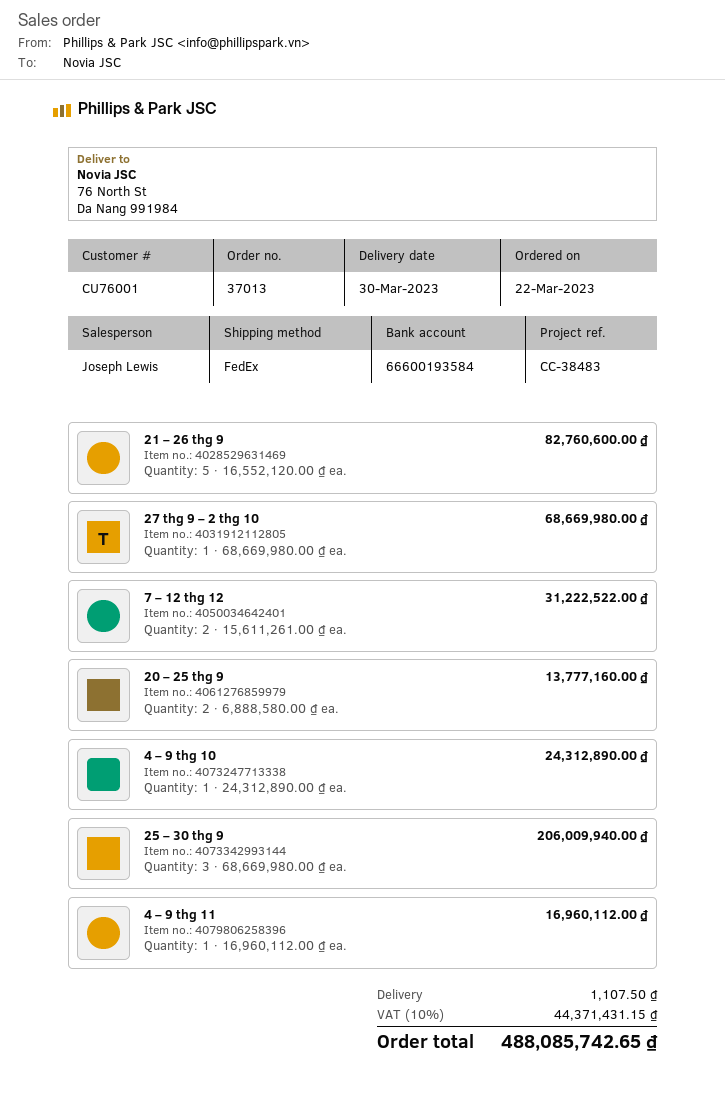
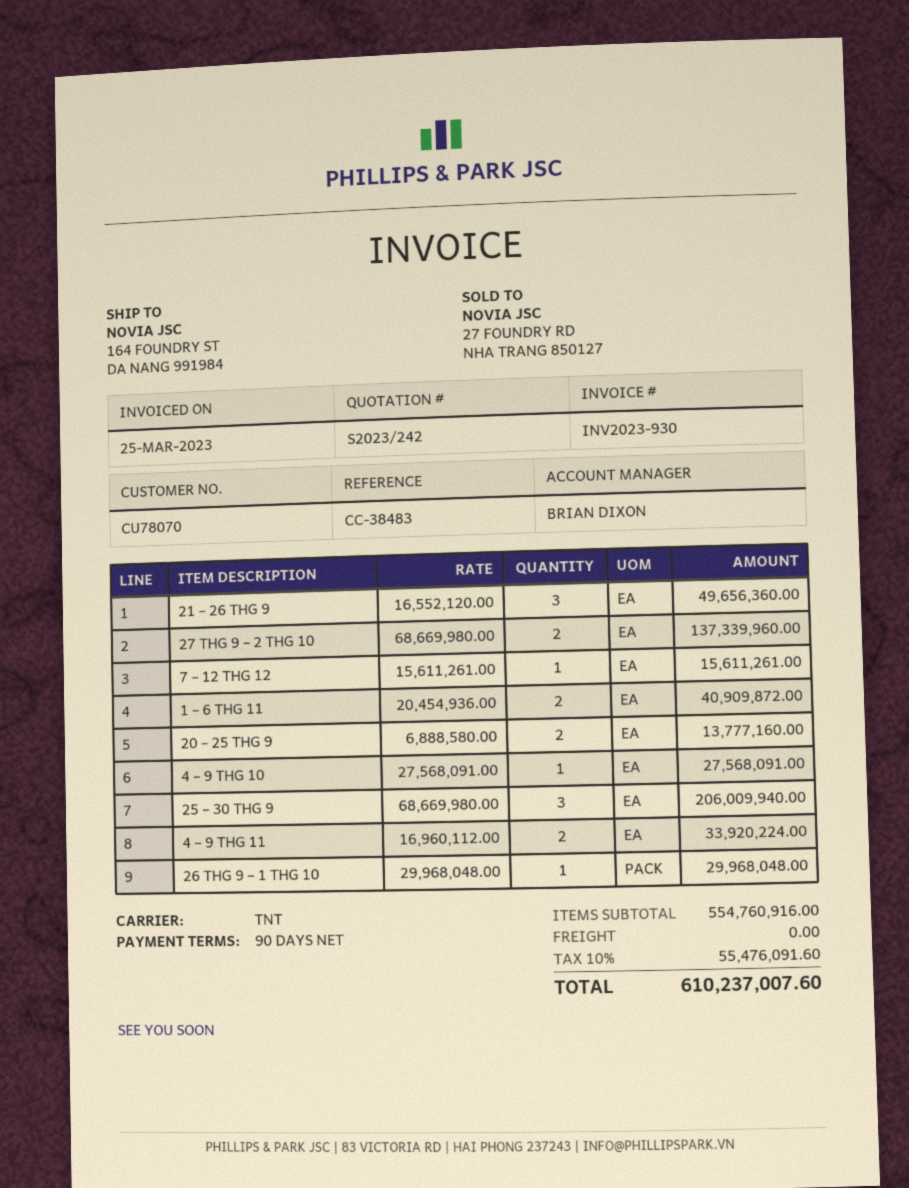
customer number: CU76001 -> CU78070
sales rep: Joseph Lewis -> BRIAN DIXON
shipping method: FedEx -> TNT
ship to: 76 North St, Da Nang 991984 -> 164 FOUNDRY ST, DA NANG 991984
21 – 26 thg 9: 5 x 16552120.00 = 82760600.00 -> 3 x 16552120.00 = 49656360.00
27 thg 9 – 2 thg 10: 1 x 68669980.00 = 68669980.00 -> 2 x 68669980.00 = 137339960.00
7 – 12 thg 12: 2 x 15611261.00 = 31222522.00 -> 1 x 15611261.00 = 15611261.00
4 – 9 thg 10: 1 x 24312890.00 = 24312890.00 -> 1 x 27568091.00 = 27568091.00
4 – 9 thg 11: 1 x 16960112.00 = 16960112.00 -> 2 x 16960112.00 = 33920224.00
1 – 6 THG 11: none -> 2 x 20454936.00 = 40909872.00
26 THG 9 – 1 THG 10: none -> 1 x 29968048.00 = 29968048.00
shipping: 1107.50 -> 0.00
tax: 10% = 44371431.15 -> 10% = 55476091.60
total: 488085742.65 -> 610237007.60

